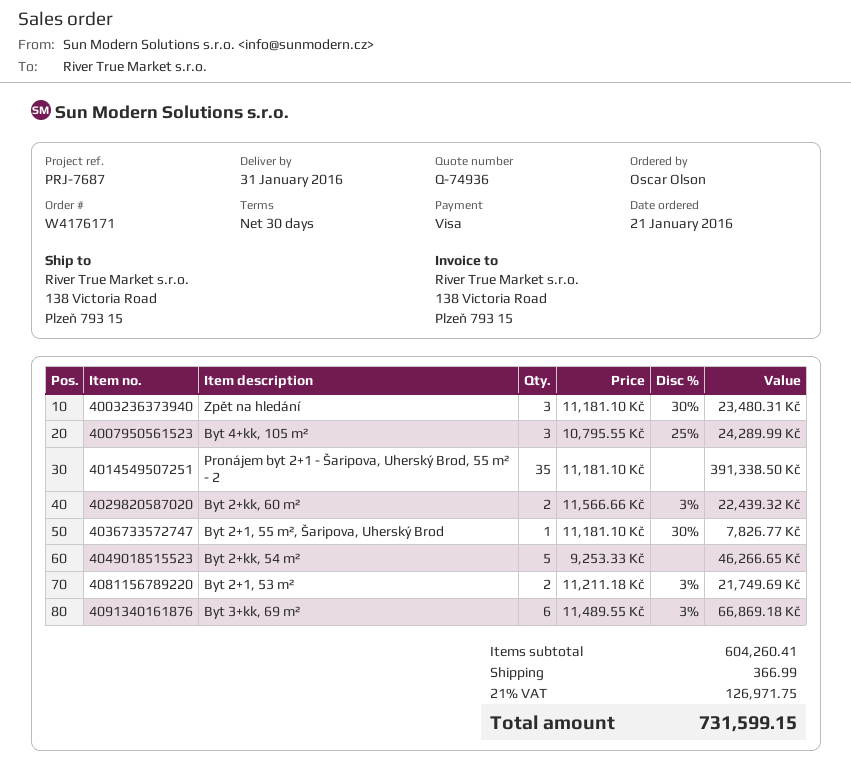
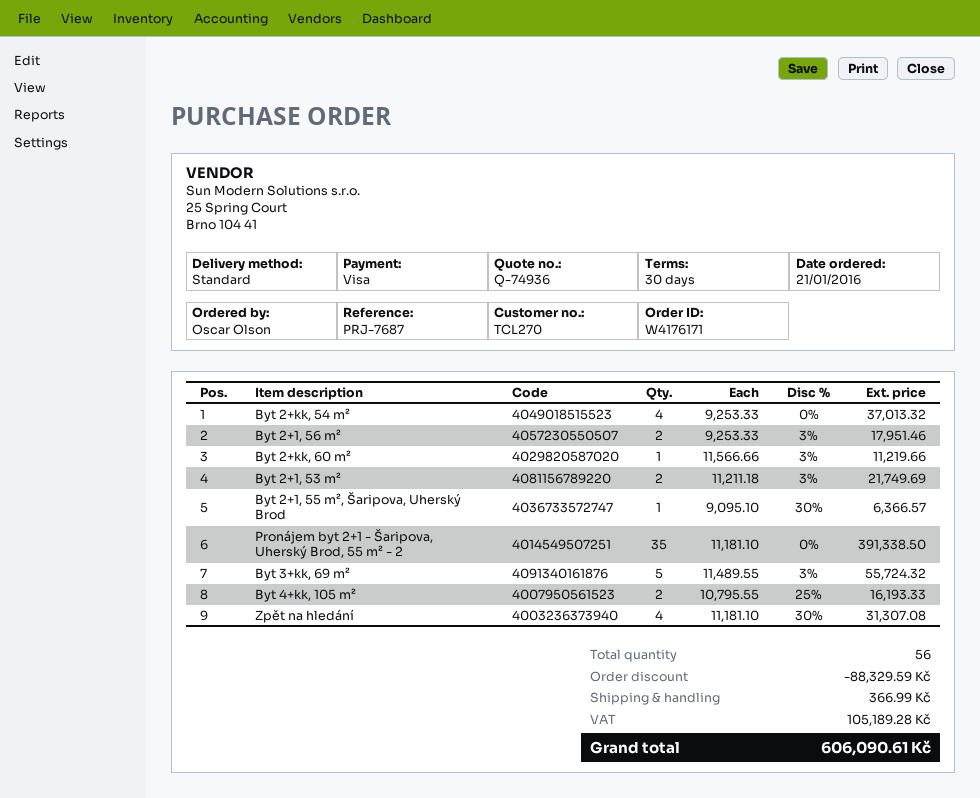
Zpět na hledání: 3 x 11181.10 - 30% = 23480.31 -> 4 x 11181.10 - 30% = 31307.08
Byt 4+kk, 105 m²: 3 x 10795.55 - 25% = 24289.99 -> 2 x 10795.55 - 25% = 16193.33
Byt 2+kk, 60 m²: 2 x 11566.66 - 3% = 22439.32 -> 1 x 11566.66 - 3% = 11219.66
Byt 2+1, 55 m², Šaripova, Uherský Brod: 1 x 11181.10 - 30% = 7826.77 -> 1 x 9095.10 - 30% = 6366.57
Byt 2+kk, 54 m²: 5 x 9253.33 = 46266.65 -> 4 x 9253.33 = 37013.32
Byt 3+kk, 69 m²: 6 x 11489.55 - 3% = 66869.18 -> 5 x 11489.55 - 3% = 55724.32
Byt 2+1, 56 m²: none -> 2 x 9253.33 - 3% = 17951.46
discount: none -> 88329.59
tax: 126971.75 -> 105189.28
total: 731599.15 -> 606090.61

